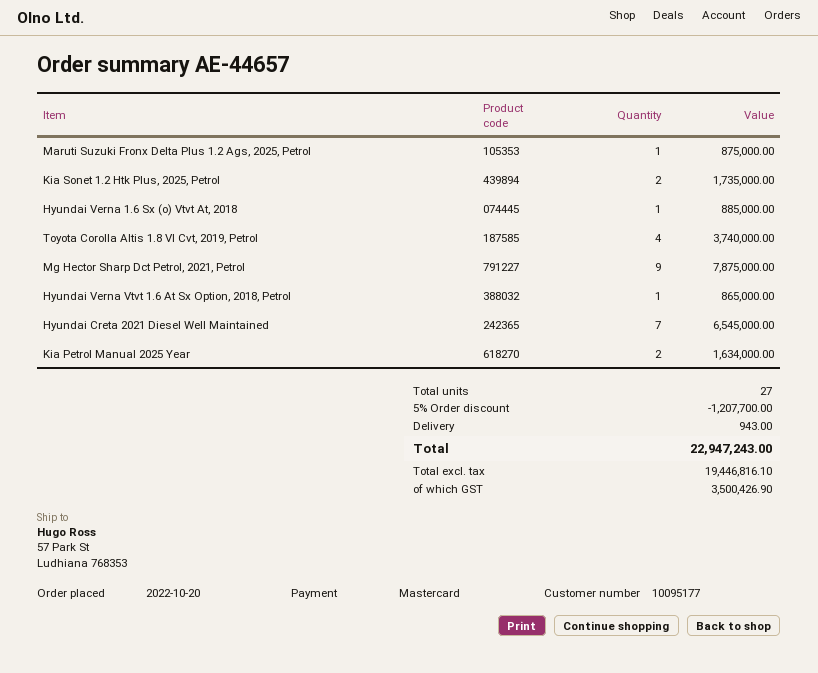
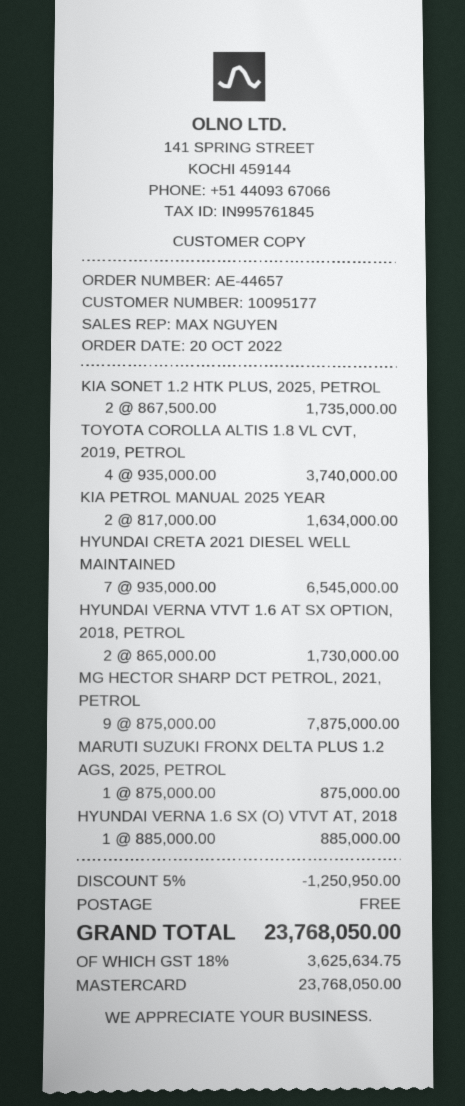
Hyundai Verna Vtvt 1.6 At Sx Option, 2018, Petrol: 1 for 865000.00 -> 2 for 1730000.00
discount: 5% = 1207700.00 -> 5% = 1250950.00
shipping: 943.00 -> 0.00
tax: 3500426.90 -> 3625634.75
total: 22947243.00 -> 23768050.00

